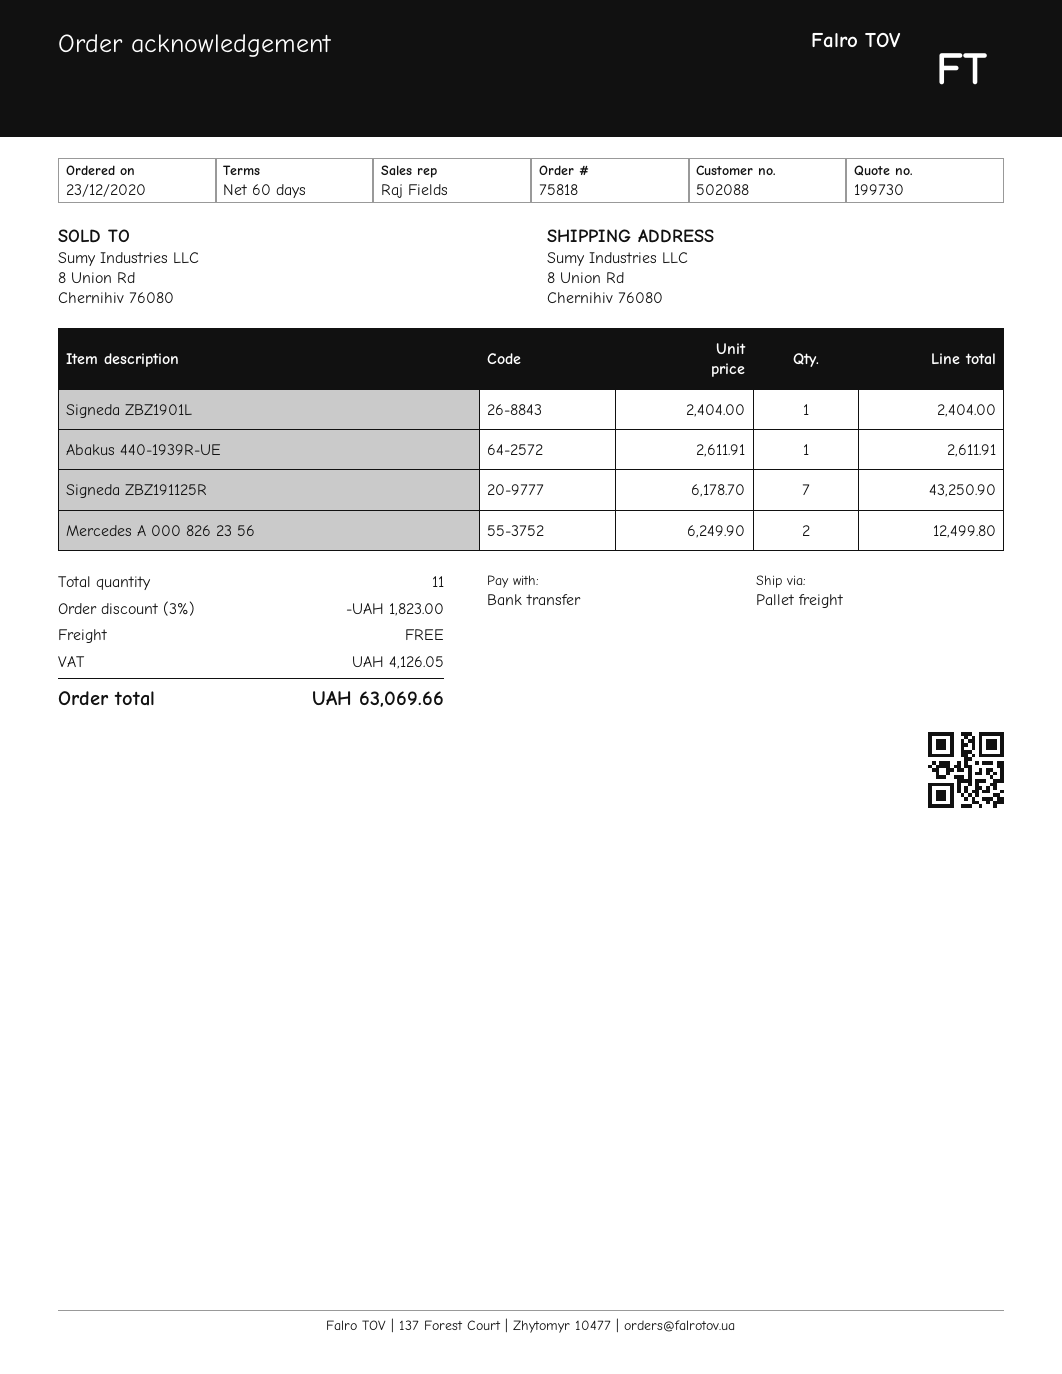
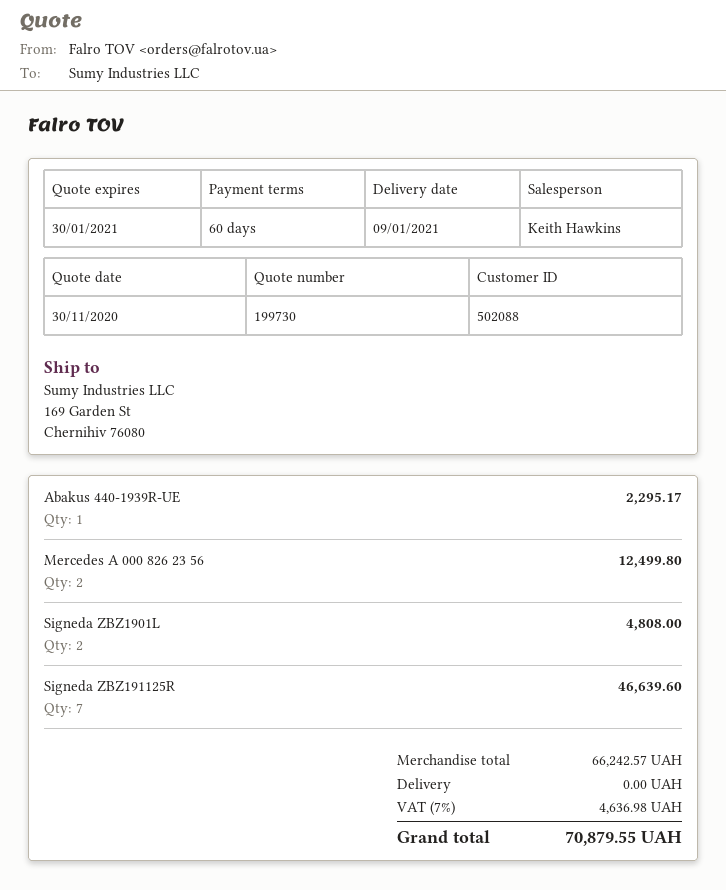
sales rep: Raj Fields -> Keith Hawkins
ship to: 8 Union Rd, Chernihiv 76080 -> 169 Garden St, Chernihiv 76080
Signeda ZBZ1901L: 1 for 2404.00 -> 2 for 4808.00
Abakus 440-1939R-UE: 1 for 2611.91 -> 1 for 2295.17
Signeda ZBZ191125R: 7 for 43250.90 -> 7 for 46639.60
discount: 3% = 1823.00 -> none
tax: 4126.05 -> 4636.98
total: 63069.66 -> 70879.55

